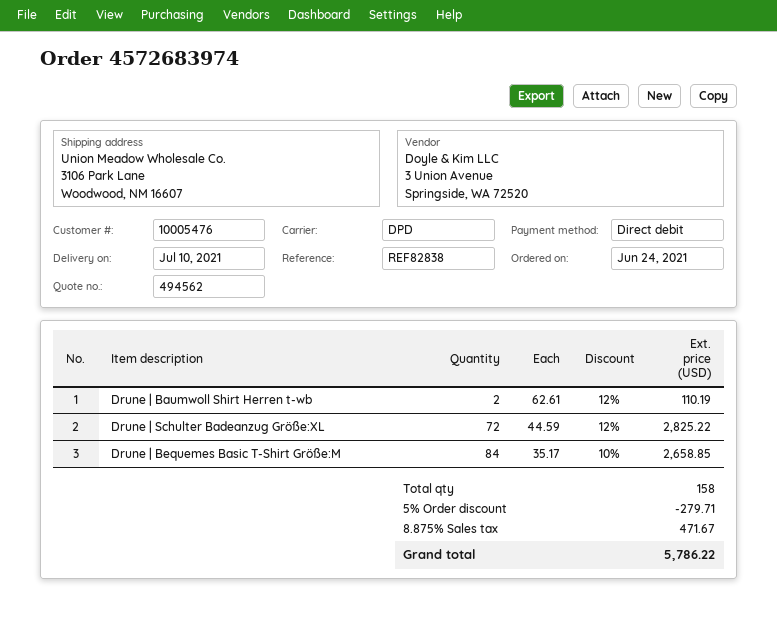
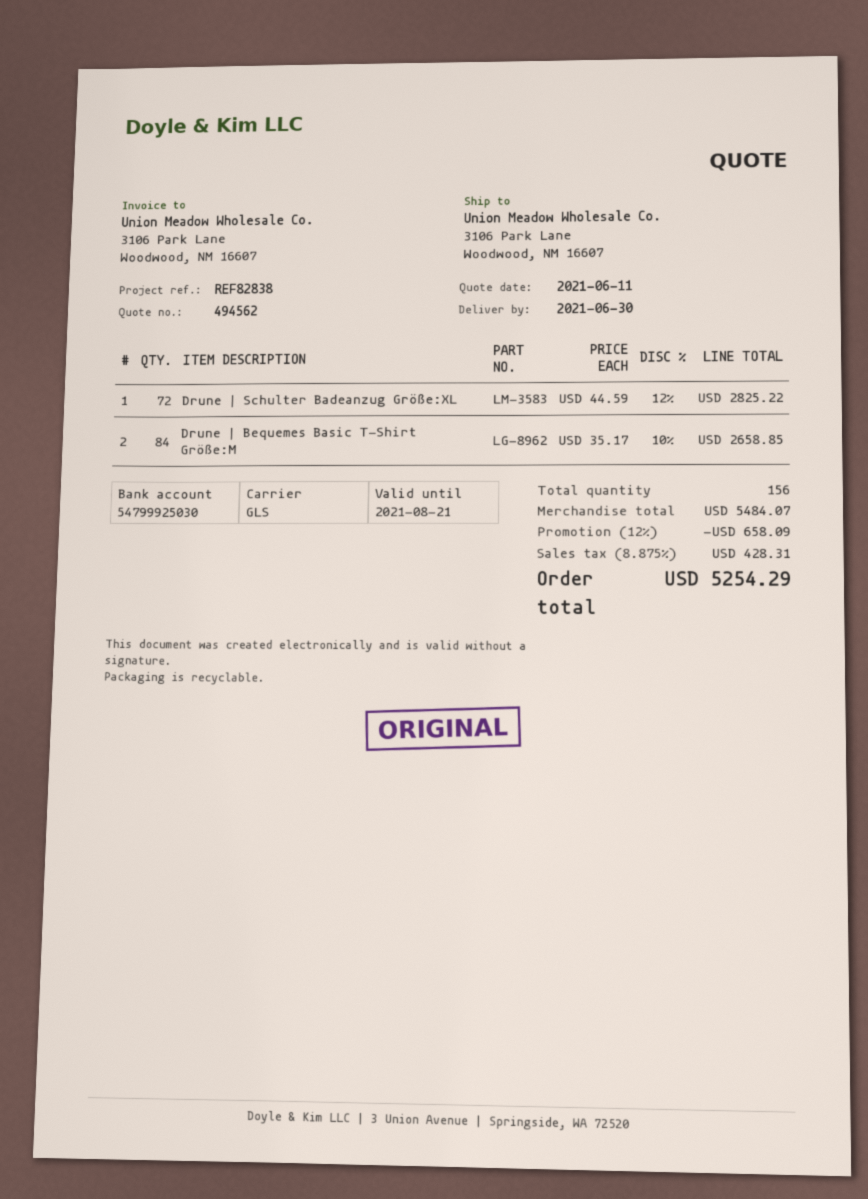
delivery date: 2021-07-10 -> 2021-06-30
shipping method: DPD -> GLS
Drune | Baumwoll Shirt Herren t-wb: 2 x 62.61 - 12% = 110.19 -> none
total quantity: 158 -> 156
discount: 5% = 279.71 -> 12% = 658.09
tax: 8.875% = 471.67 -> 8.875% = 428.31
total: 5786.22 -> 5254.29

